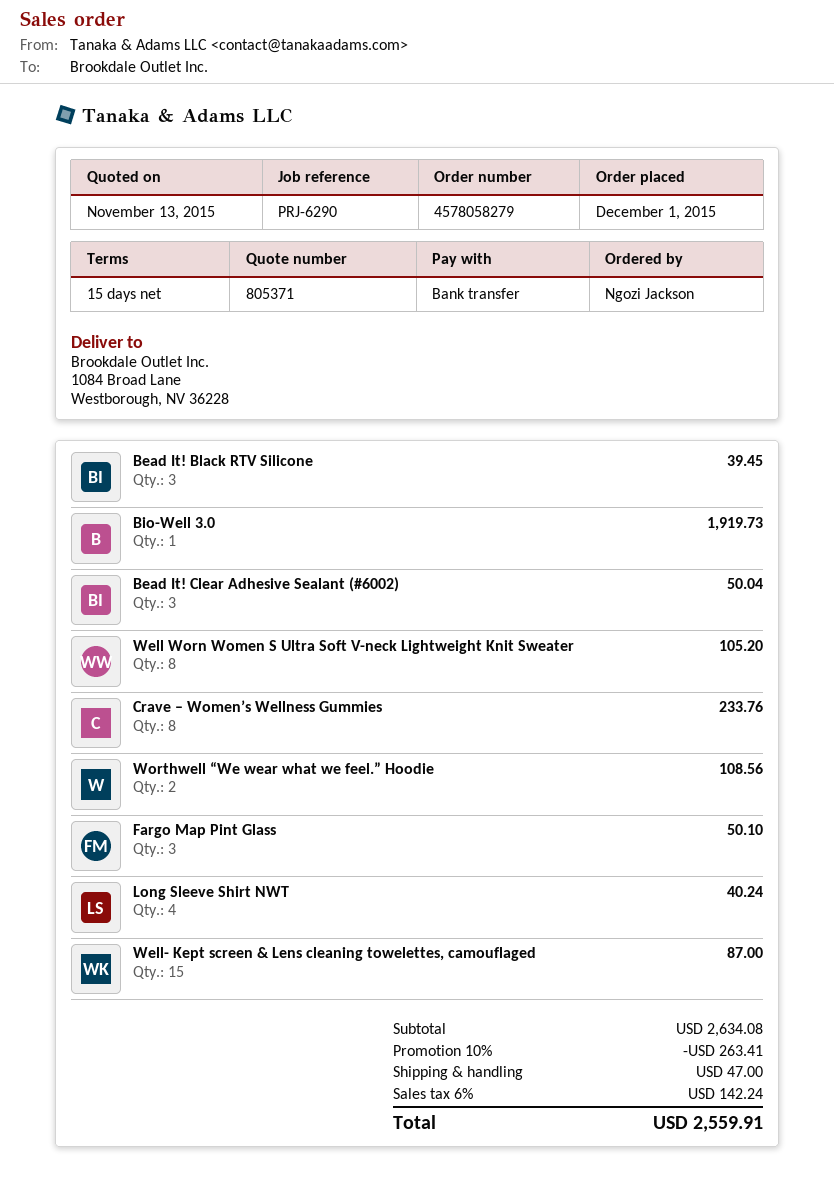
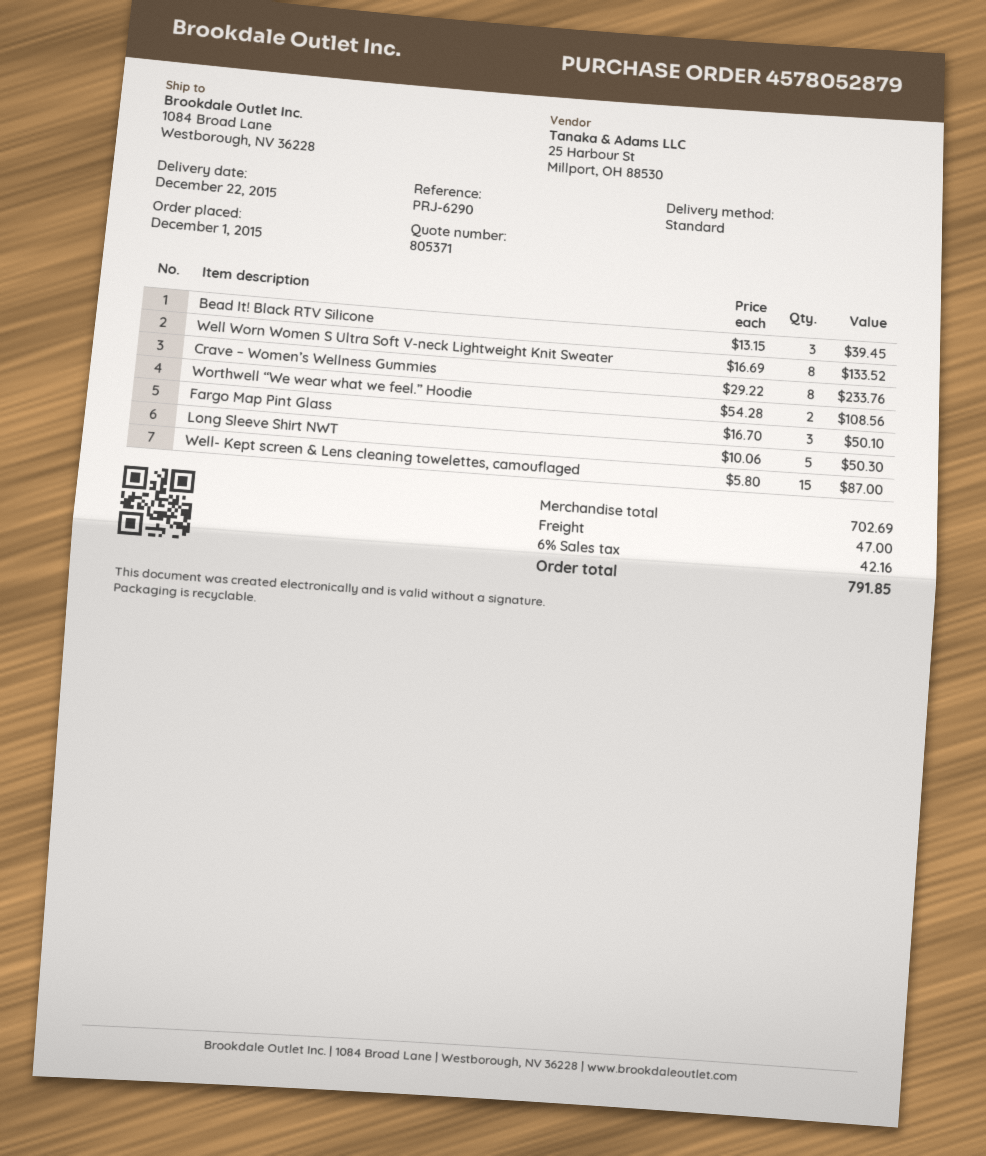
order number: 4578058279 -> 4578052879
Bio-Well 3.0: 1 for 1919.73 -> none
Bead It! Clear Adhesive Sealant (#6002): 3 for 50.04 -> none
Well Worn Women S Ultra Soft V-neck Lightweight Knit Sweater: 8 for 105.20 -> 8 for 133.52
Long Sleeve Shirt NWT: 4 for 40.24 -> 5 for 50.30
subtotal: 2634.08 -> 702.69
discount: 10% = 263.41 -> none
tax: 6% = 142.24 -> 6% = 42.16
total: 2559.91 -> 791.85

